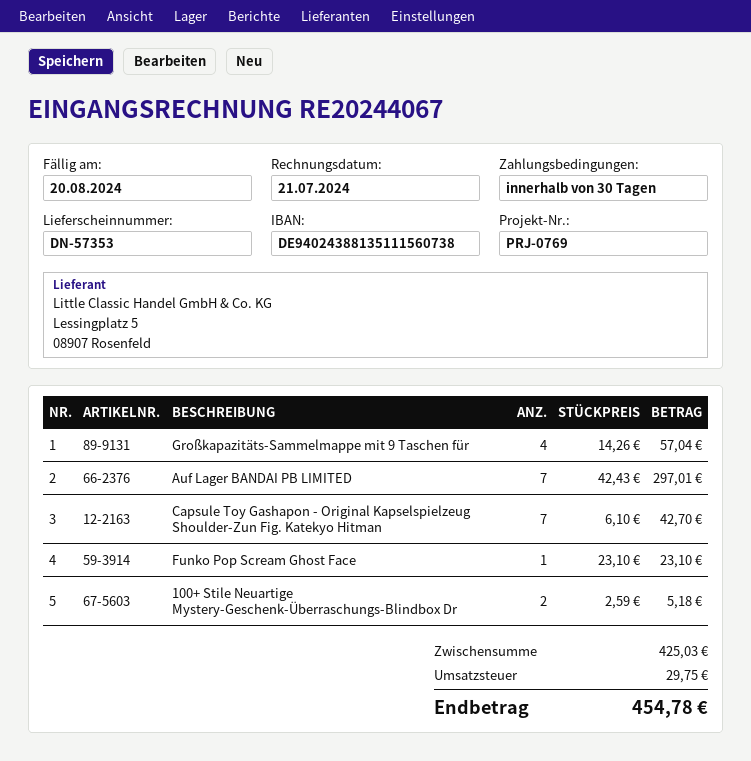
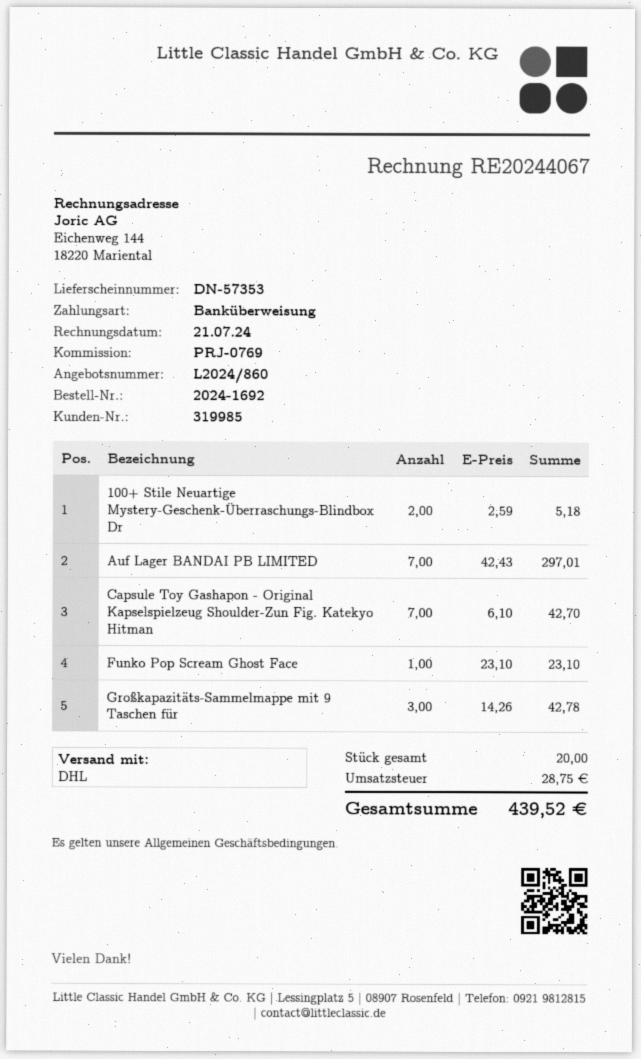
Großkapazitäts-Sammelmappe mit 9 Taschen für: 4 x 14.26 = 57.04 -> 3 x 14.26 = 42.78
tax: 29.75 -> 28.75
total: 454.78 -> 439.52

